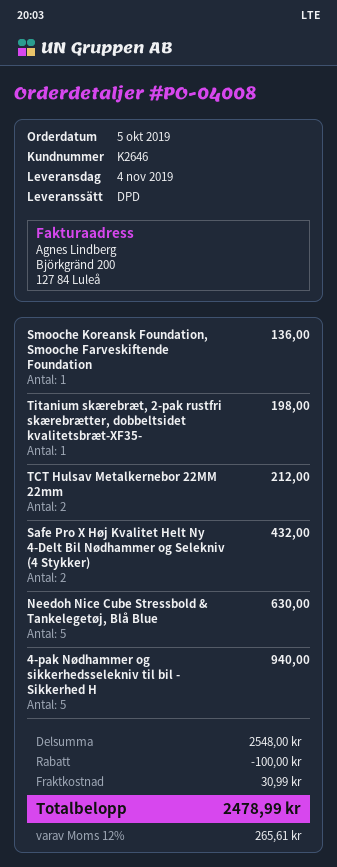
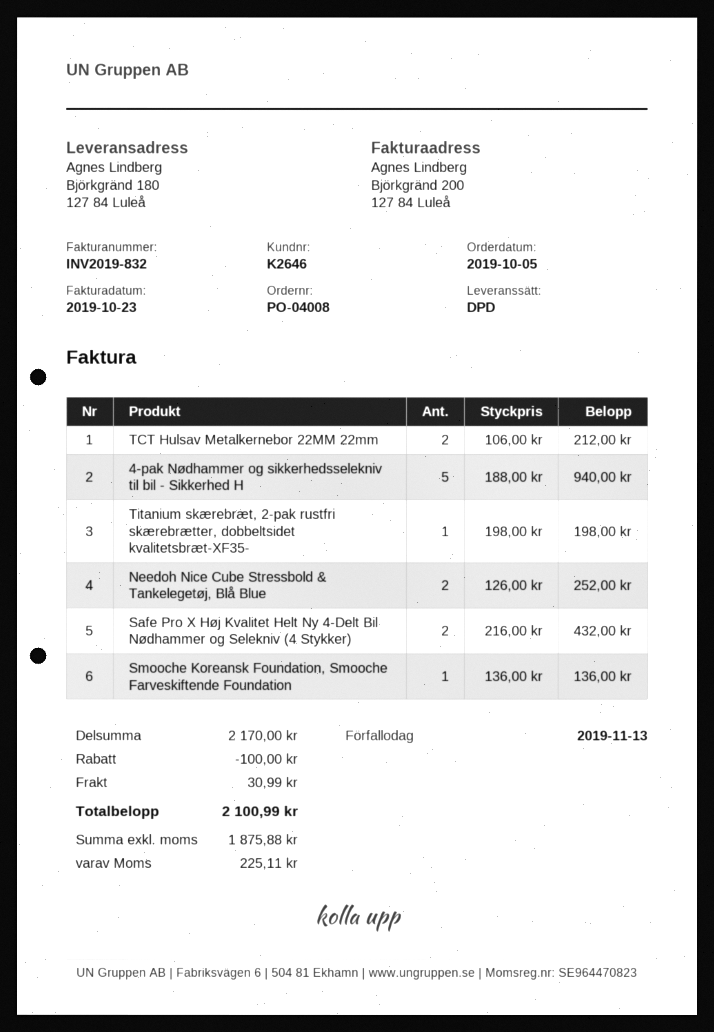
Needoh Nice Cube Stressbold & Tankelegetøj, Blå Blue: 5 for 630.00 -> 2 for 252.00
subtotal: 2548.00 -> 2170.00
tax: 265.61 -> 225.11
total: 2478.99 -> 2100.99

